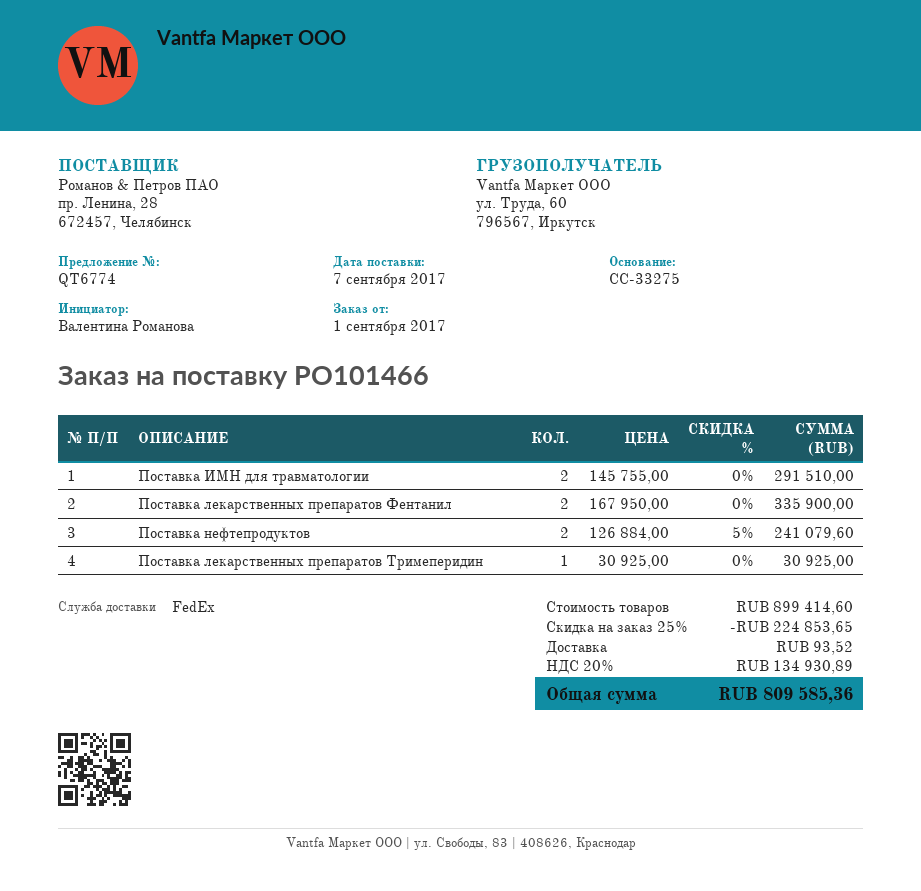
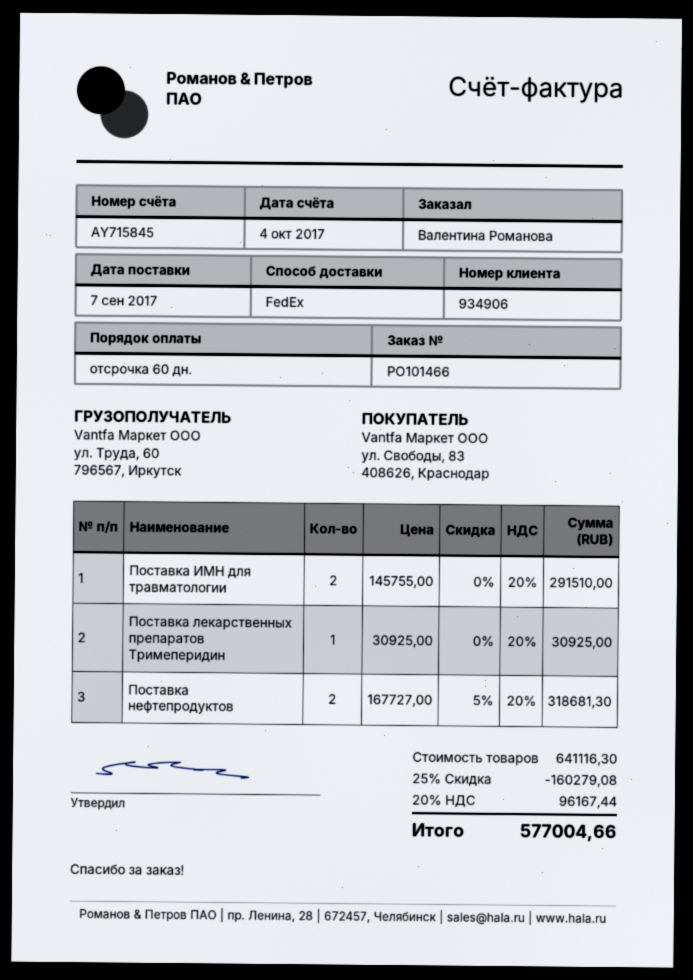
Поставка лекарственных препаратов Фентанил: 2 x 167950.00 = 335900.00 -> none
Поставка нефтепродуктов: 2 x 126884.00 - 5% = 241079.60 -> 2 x 167727.00 - 5% = 318681.30
subtotal: 899414.60 -> 641116.30
discount: 25% = 224853.65 -> 25% = 160279.08
shipping: 93.52 -> none
tax: 20% = 134930.89 -> 20% = 96167.44
total: 809585.36 -> 577004.66

